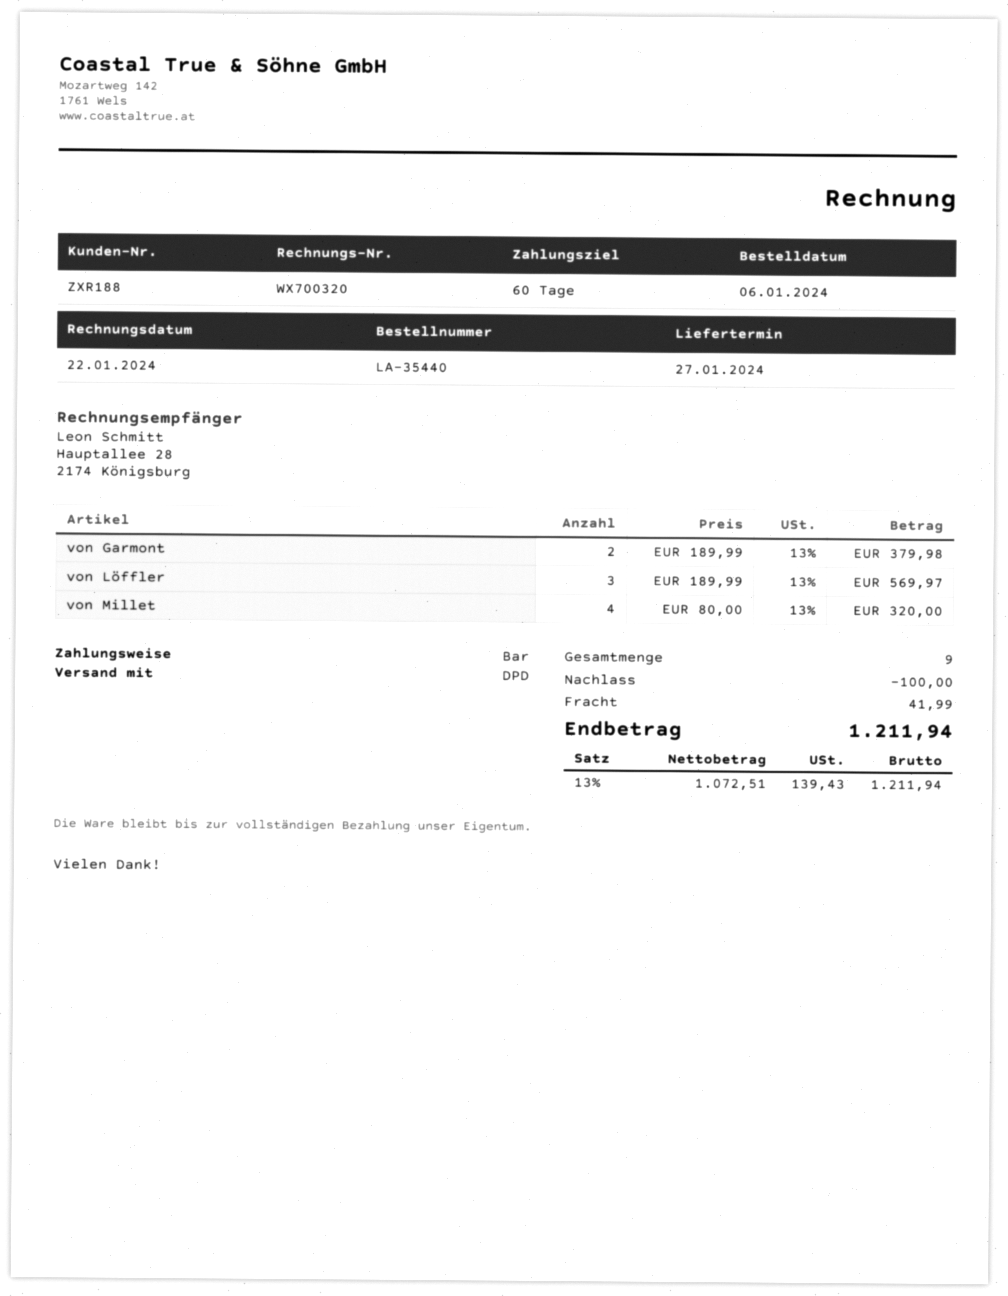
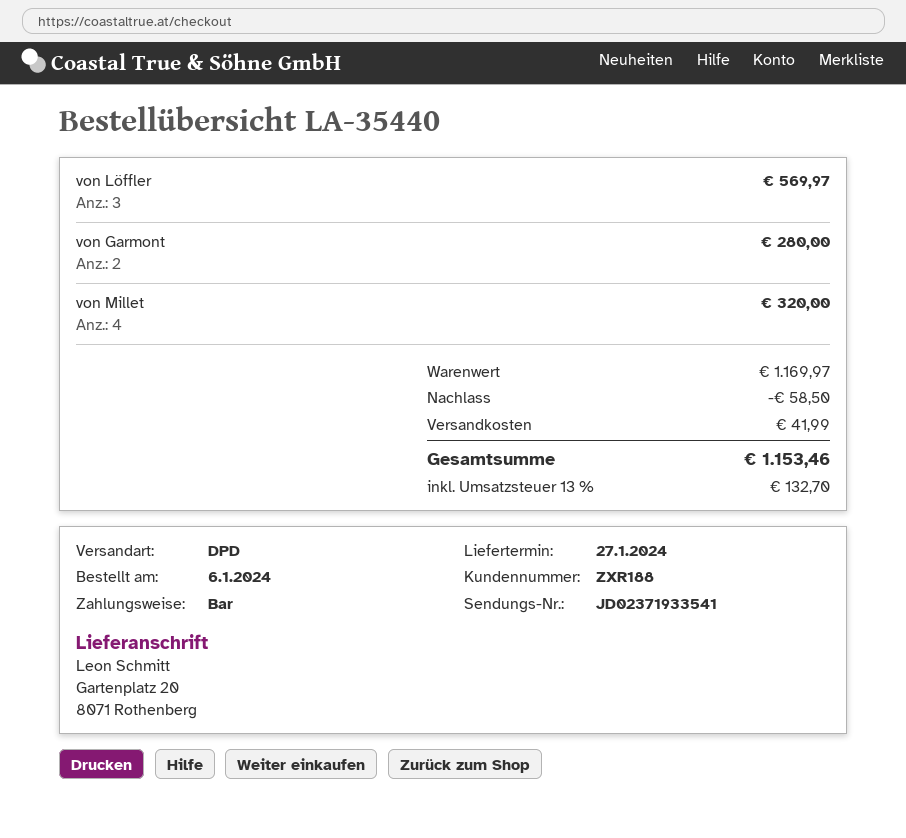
von Garmont: 2 for 379.98 -> 2 for 280.00
discount: 100.00 -> 58.50
tax: 13% = 139.43 -> 13% = 132.70
total: 1211.94 -> 1153.46

